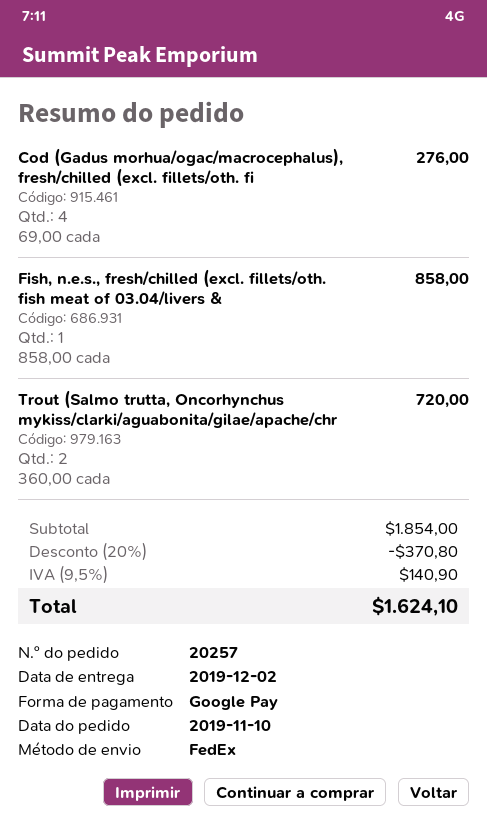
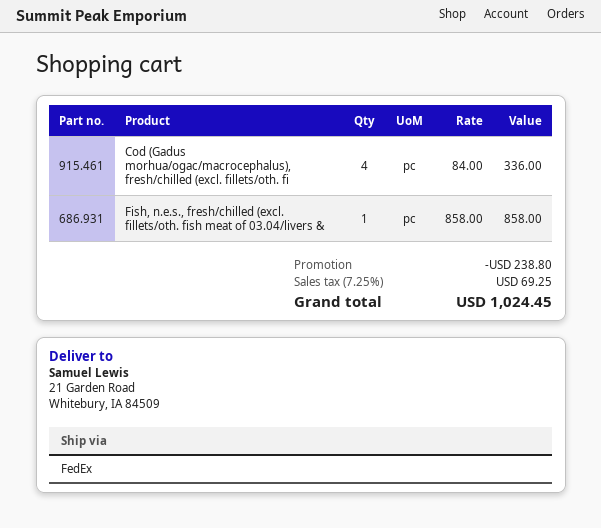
Cod (Gadus morhua/ogac/macrocephalus), fresh/chilled (excl. fillets/oth. fi: 4 x 69.00 = 276.00 -> 4 x 84.00 = 336.00
Trout (Salmo trutta, Oncorhynchus mykiss/clarki/aguabonita/gilae/apache/chr: 2 x 360.00 = 720.00 -> none
discount: 370.80 -> 238.80
tax: 9.5% = 140.90 -> 7.25% = 69.25
total: 1624.10 -> 1024.45

